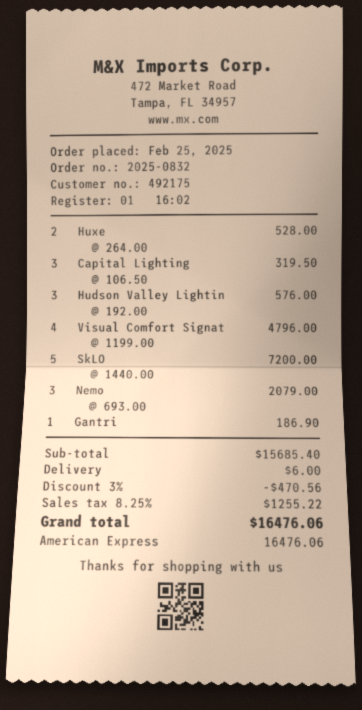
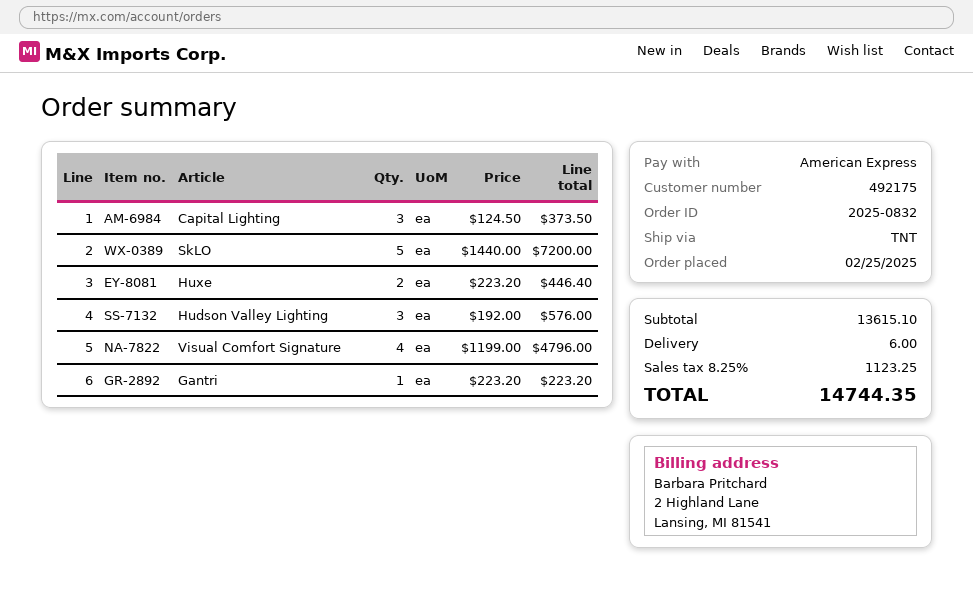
Huxe: 2 x 264.00 = 528.00 -> 2 x 223.20 = 446.40
Capital Lighting: 3 x 106.50 = 319.50 -> 3 x 124.50 = 373.50
Nemo: 3 x 693.00 = 2079.00 -> none
Gantri: 1 x 186.90 = 186.90 -> 1 x 223.20 = 223.20
subtotal: 15685.40 -> 13615.10
discount: 3% = 470.56 -> none
tax: 8.25% = 1255.22 -> 8.25% = 1123.25
total: 16476.06 -> 14744.35

